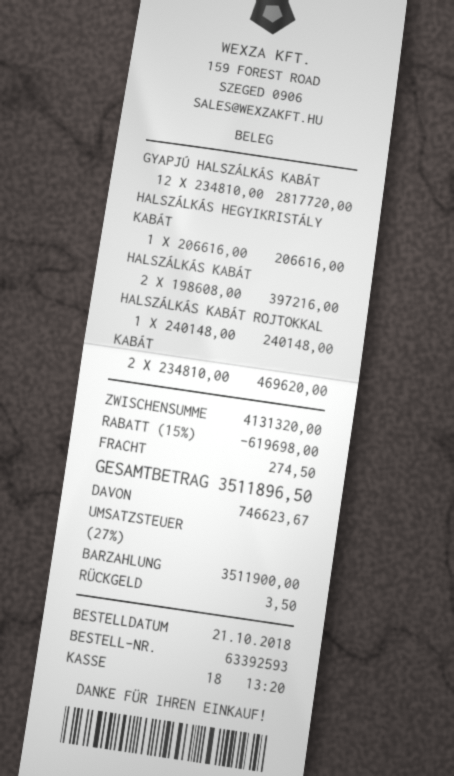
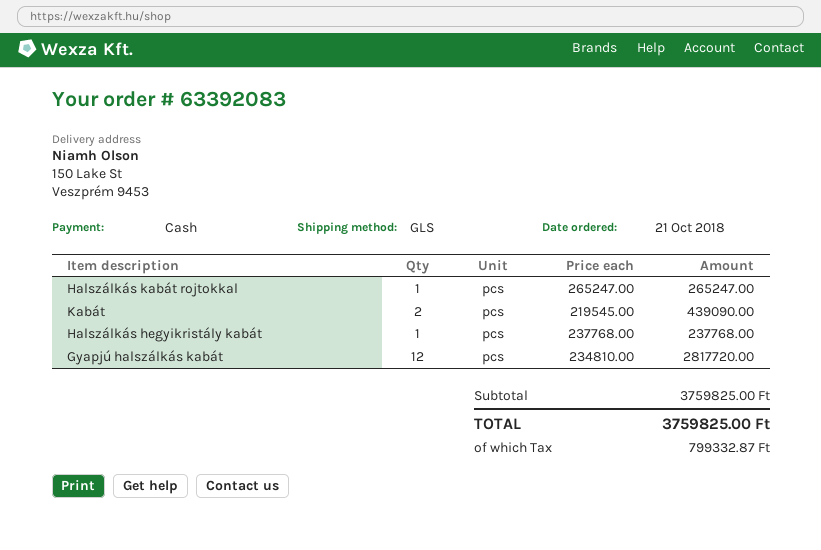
order number: 63392593 -> 63392083
HALSZÁLKÁS HEGYIKRISTÁLY KABÁT: 1 x 206616.00 = 206616.00 -> 1 x 237768.00 = 237768.00
HALSZÁLKÁS KABÁT: 2 x 198608.00 = 397216.00 -> none
HALSZÁLKÁS KABÁT ROJTOKKAL: 1 x 240148.00 = 240148.00 -> 1 x 265247.00 = 265247.00
KABÁT: 2 x 234810.00 = 469620.00 -> 2 x 219545.00 = 439090.00
subtotal: 4131320.00 -> 3759825.00
discount: 15% = 619698.00 -> none
shipping: 274.50 -> none
tax: 746623.67 -> 799332.87
total: 3511896.50 -> 3759825.00

